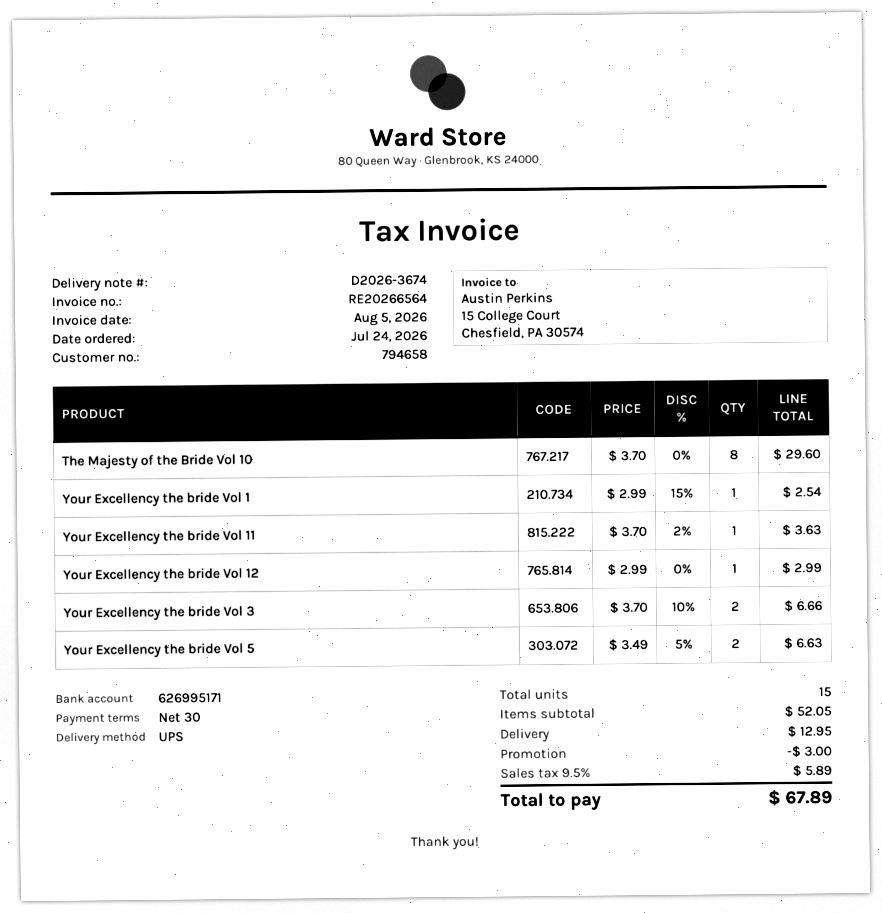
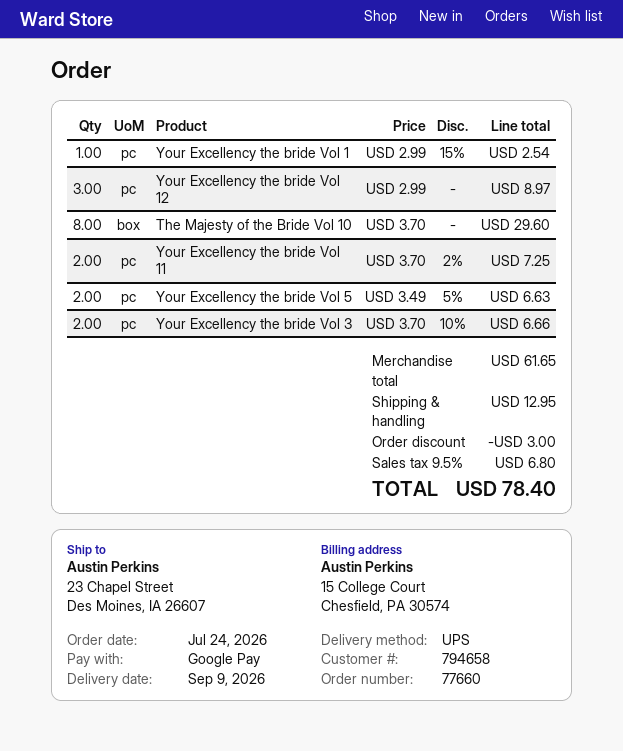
Your Excellency the bride Vol 11: 1 x 3.70 - 2% = 3.63 -> 2 x 3.70 - 2% = 7.25
Your Excellency the bride Vol 12: 1 x 2.99 = 2.99 -> 3 x 2.99 = 8.97
subtotal: 52.05 -> 61.65
tax: 9.5% = 5.89 -> 9.5% = 6.80
total: 67.89 -> 78.40

